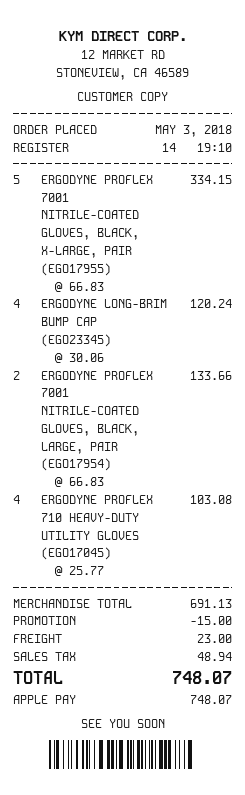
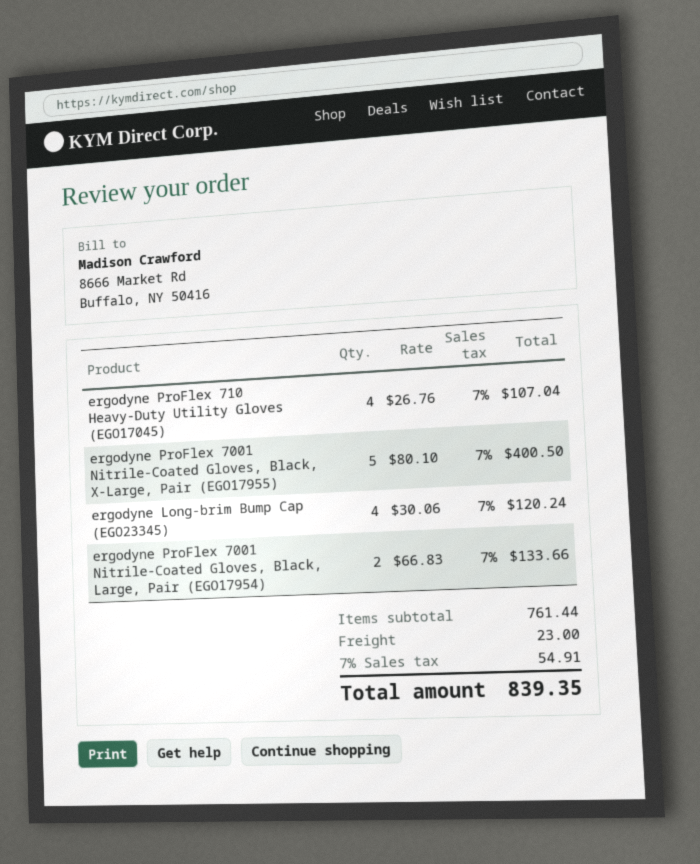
ERGODYNE PROFLEX 7001 NITRILE-COATED GLOVES, BLACK, X-LARGE, PAIR (EGO17955): 5 x 66.83 = 334.15 -> 5 x 80.10 = 400.50
ERGODYNE PROFLEX 710 HEAVY-DUTY UTILITY GLOVES (EGO17045): 4 x 25.77 = 103.08 -> 4 x 26.76 = 107.04
subtotal: 691.13 -> 761.44
discount: 15.00 -> none
tax: 48.94 -> 54.91
total: 748.07 -> 839.35

